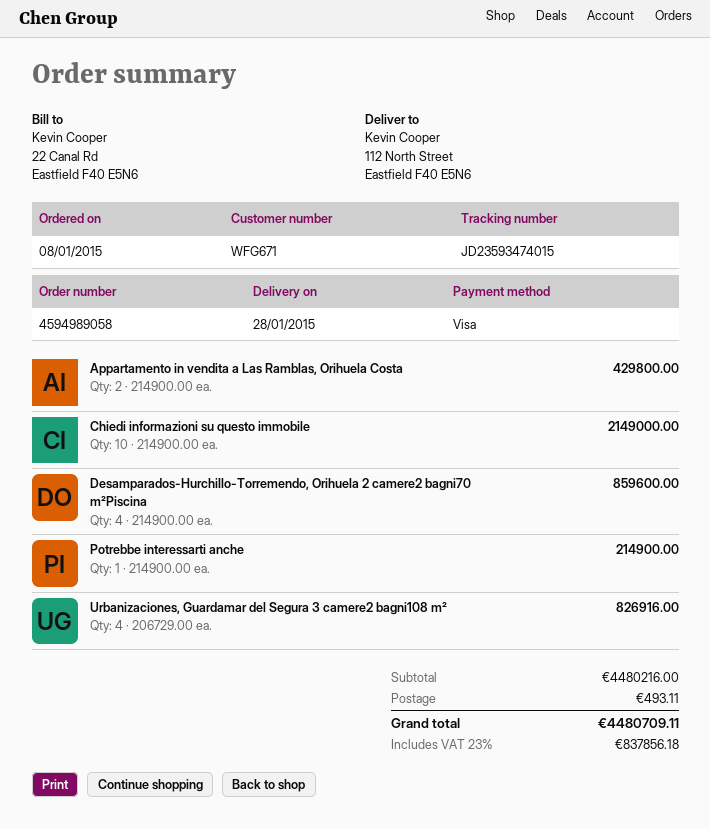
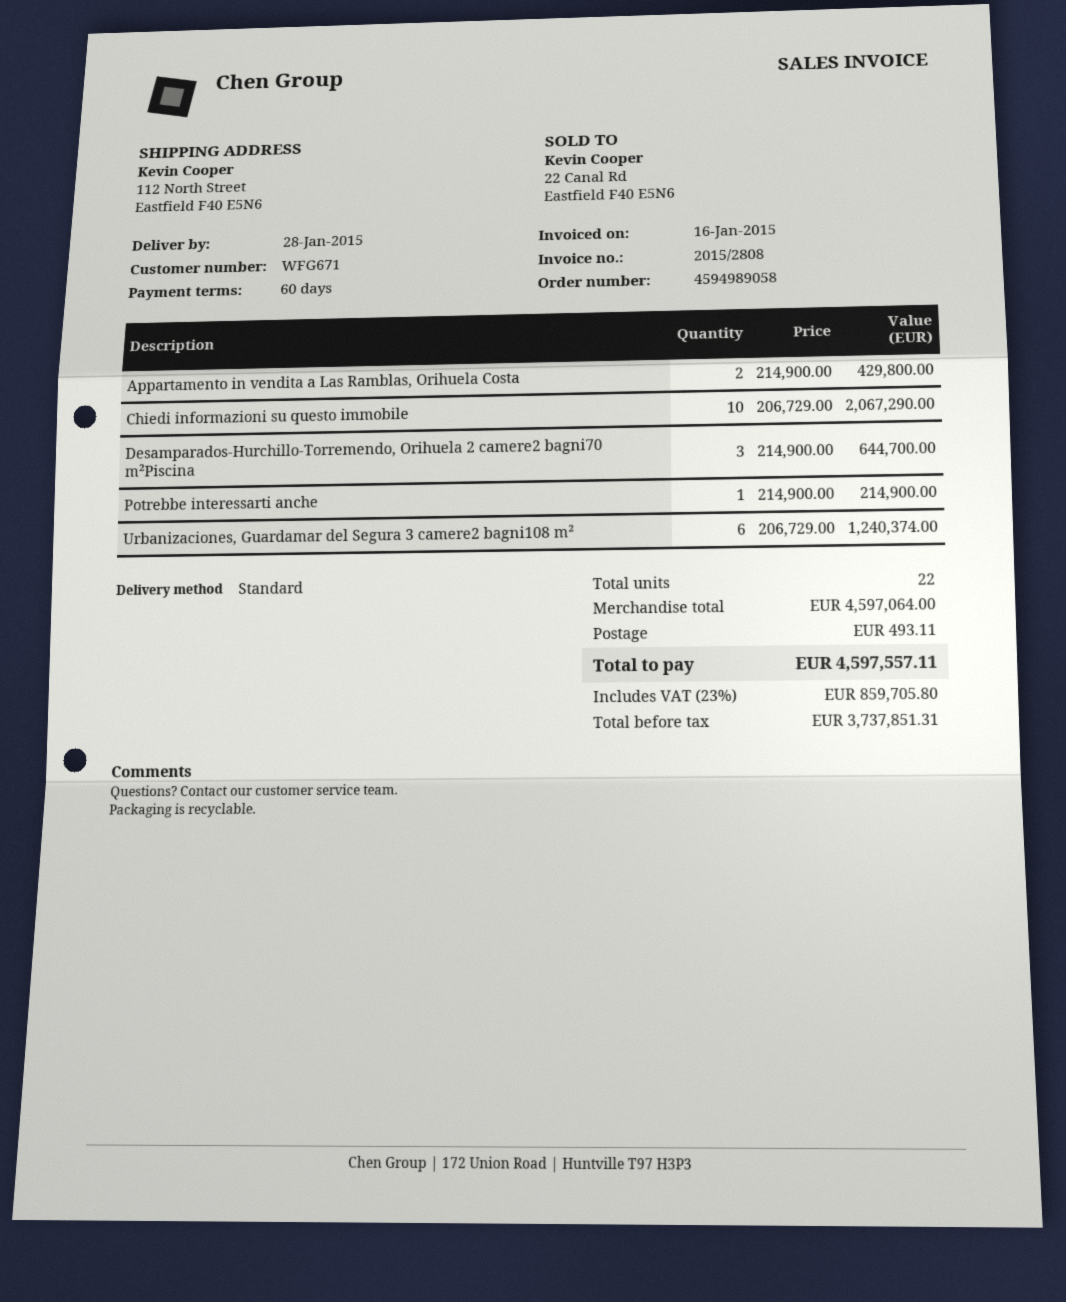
Chiedi informazioni su questo immobile: 10 x 214900.00 = 2149000.00 -> 10 x 206729.00 = 2067290.00
Desamparados-Hurchillo-Torremendo, Orihuela 2 camere2 bagni70 m²Piscina: 4 x 214900.00 = 859600.00 -> 3 x 214900.00 = 644700.00
Urbanizaciones, Guardamar del Segura 3 camere2 bagni108 m²: 4 x 206729.00 = 826916.00 -> 6 x 206729.00 = 1240374.00
subtotal: 4480216.00 -> 4597064.00
tax: 23% = 837856.18 -> 23% = 859705.80
total: 4480709.11 -> 4597557.11

